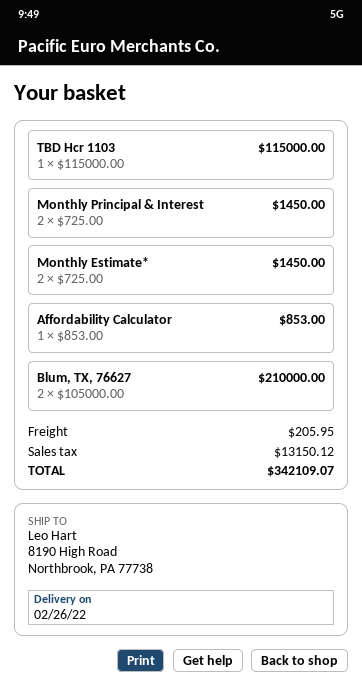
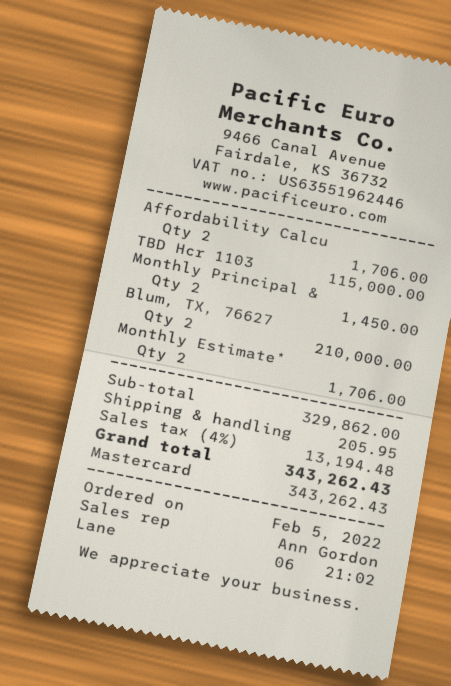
Monthly Estimate*: 2 for 1450.00 -> 2 for 1706.00
Affordability Calculator: 1 for 853.00 -> 2 for 1706.00
tax: 13150.12 -> 13194.48
total: 342109.07 -> 343262.43

